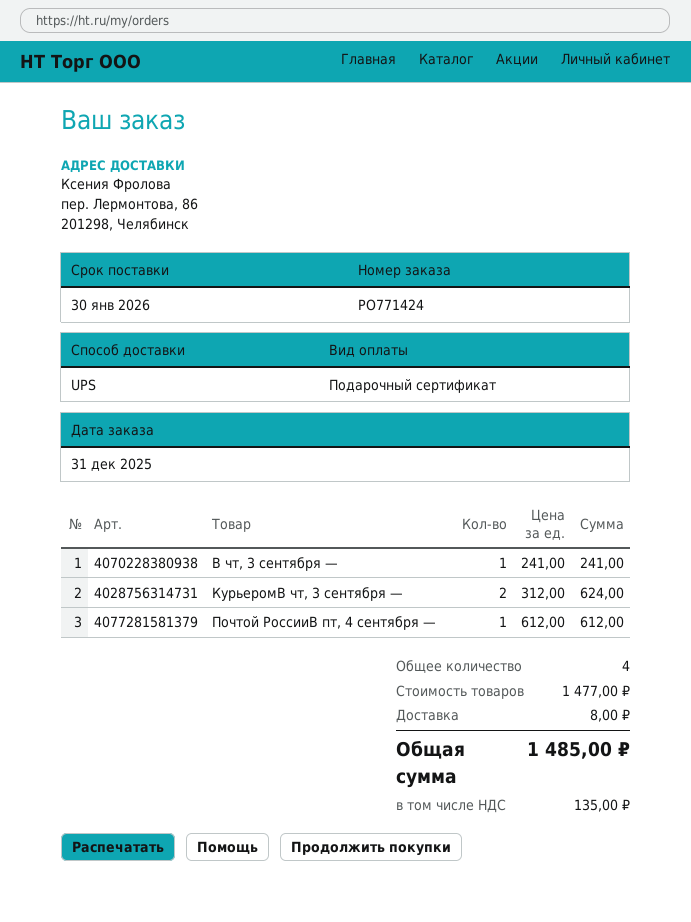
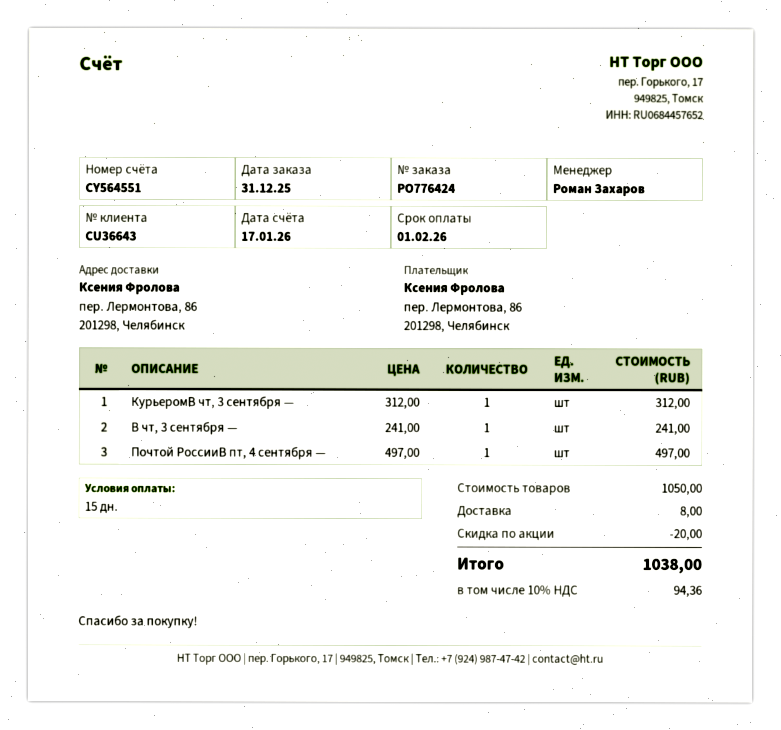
order number: PO771424 -> PO776424
КурьеромВ чт, 3 сентября —: 2 x 312.00 = 624.00 -> 1 x 312.00 = 312.00
Почтой РоссииВ пт, 4 сентября —: 1 x 612.00 = 612.00 -> 1 x 497.00 = 497.00
subtotal: 1477.00 -> 1050.00
discount: none -> 20.00
tax: 135.00 -> 94.36
total: 1485.00 -> 1038.00

